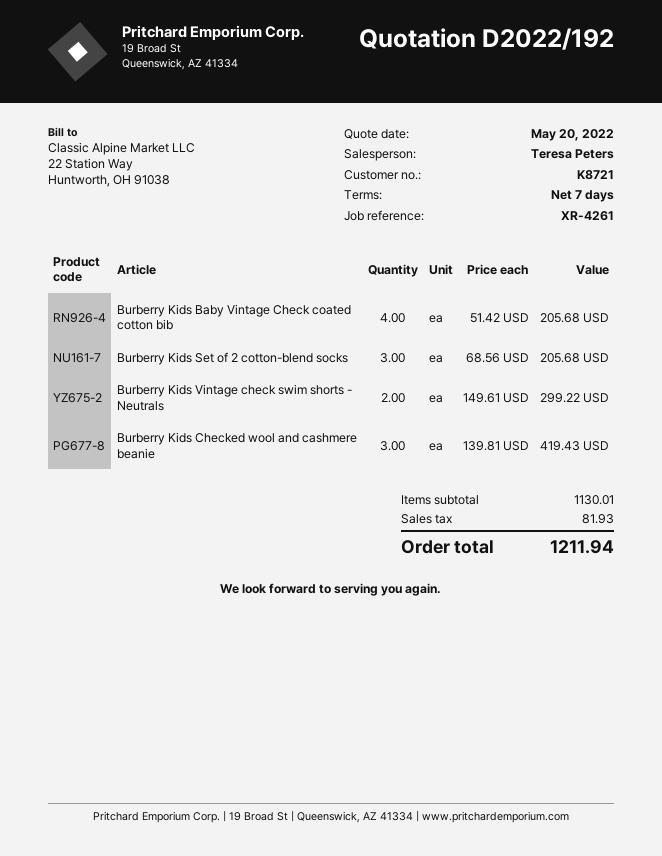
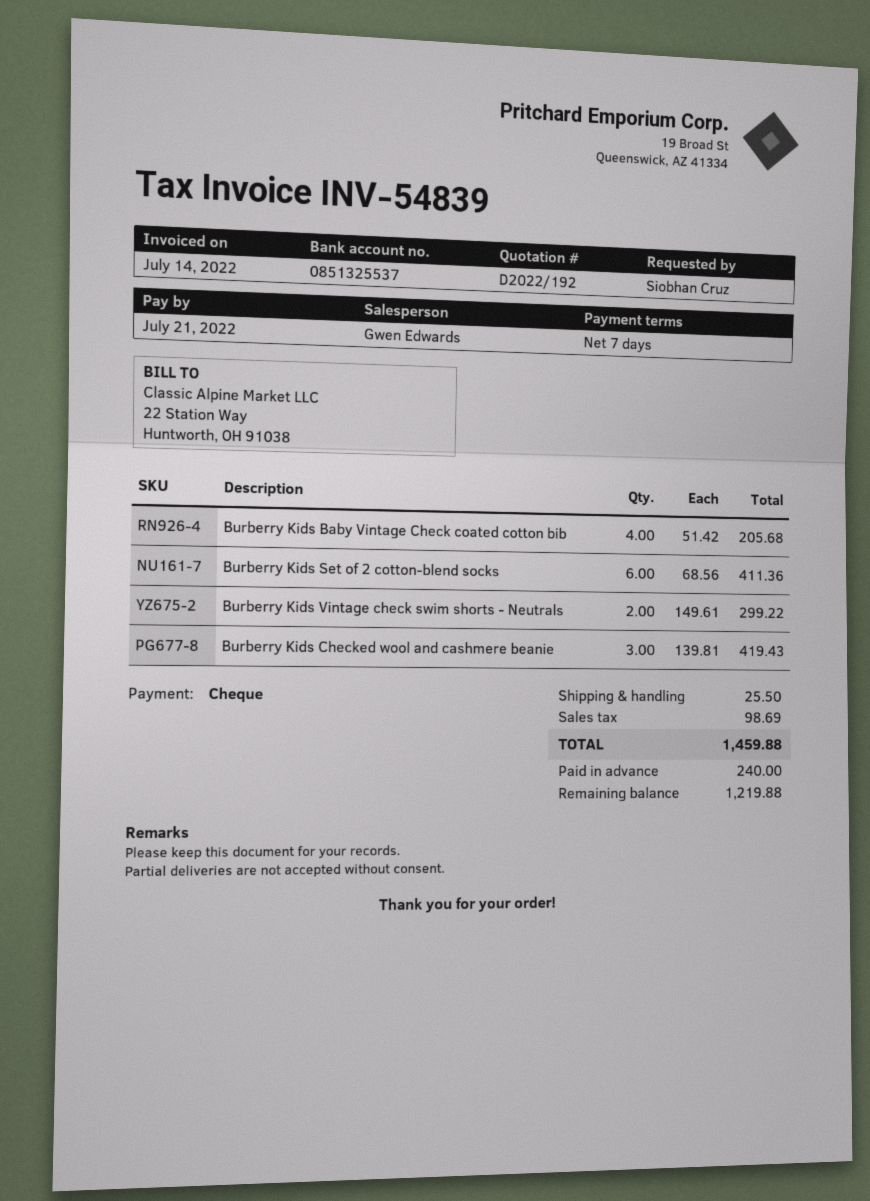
sales rep: Teresa Peters -> Gwen Edwards
Burberry Kids Set of 2 cotton-blend socks: 3 x 68.56 = 205.68 -> 6 x 68.56 = 411.36
shipping: none -> 25.50
tax: 81.93 -> 98.69
total: 1211.94 -> 1459.88

